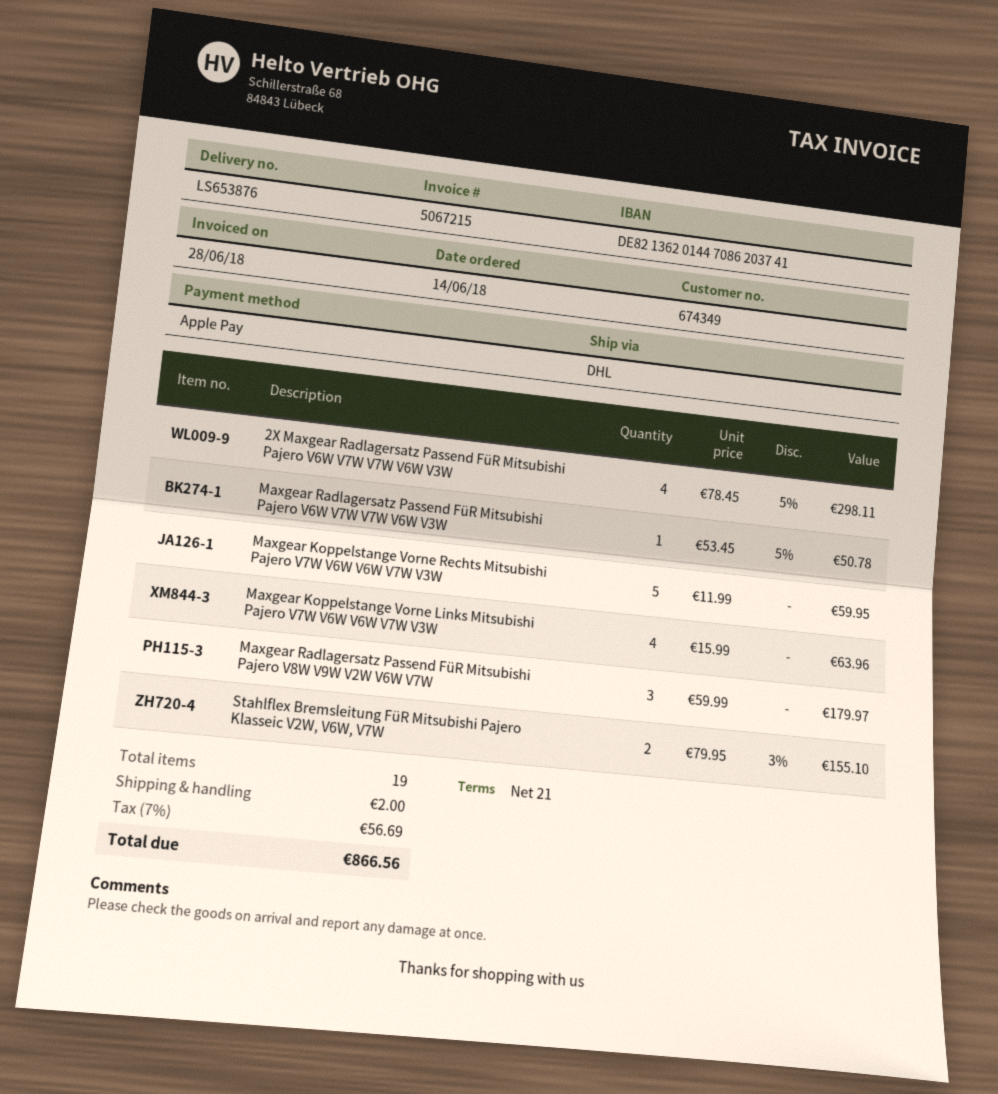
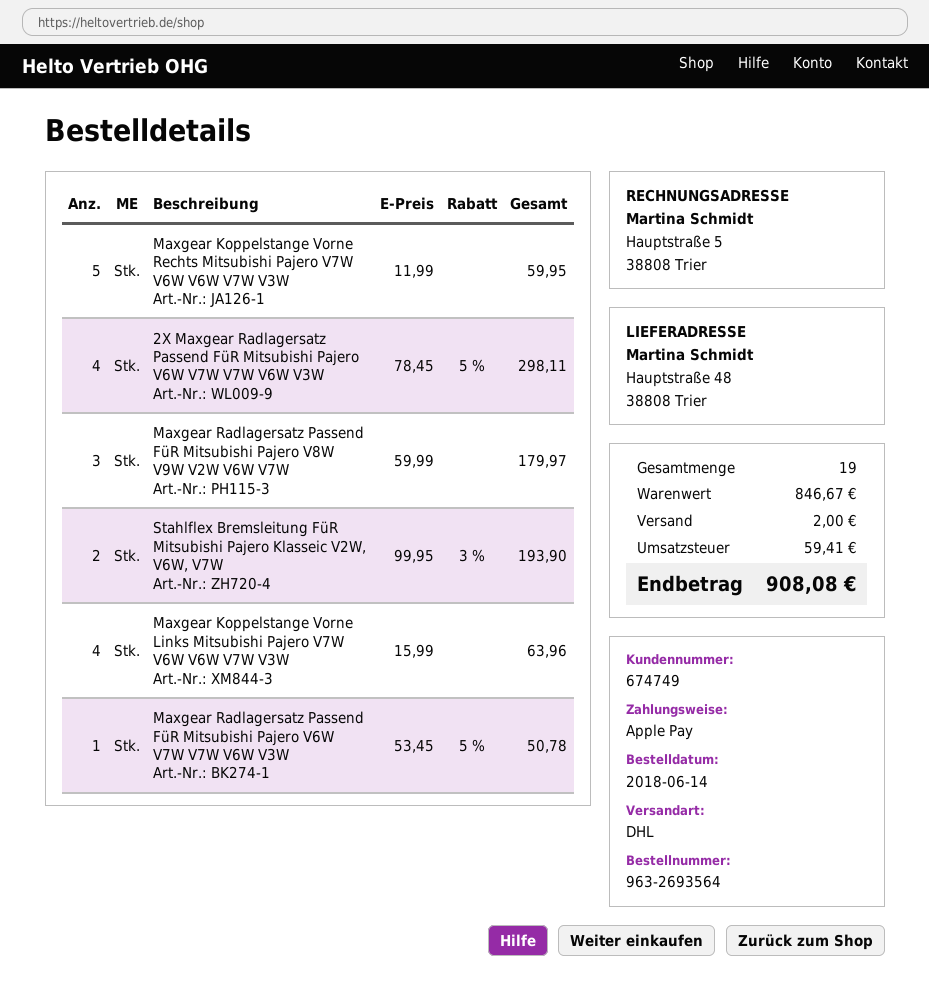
customer number: 674349 -> 674749
Stahlflex Bremsleitung FüR Mitsubishi Pajero Klasseic V2W, V6W, V7W: 2 x 79.95 - 3% = 155.10 -> 2 x 99.95 - 3% = 193.90
tax: 56.69 -> 59.41
total: 866.56 -> 908.08

